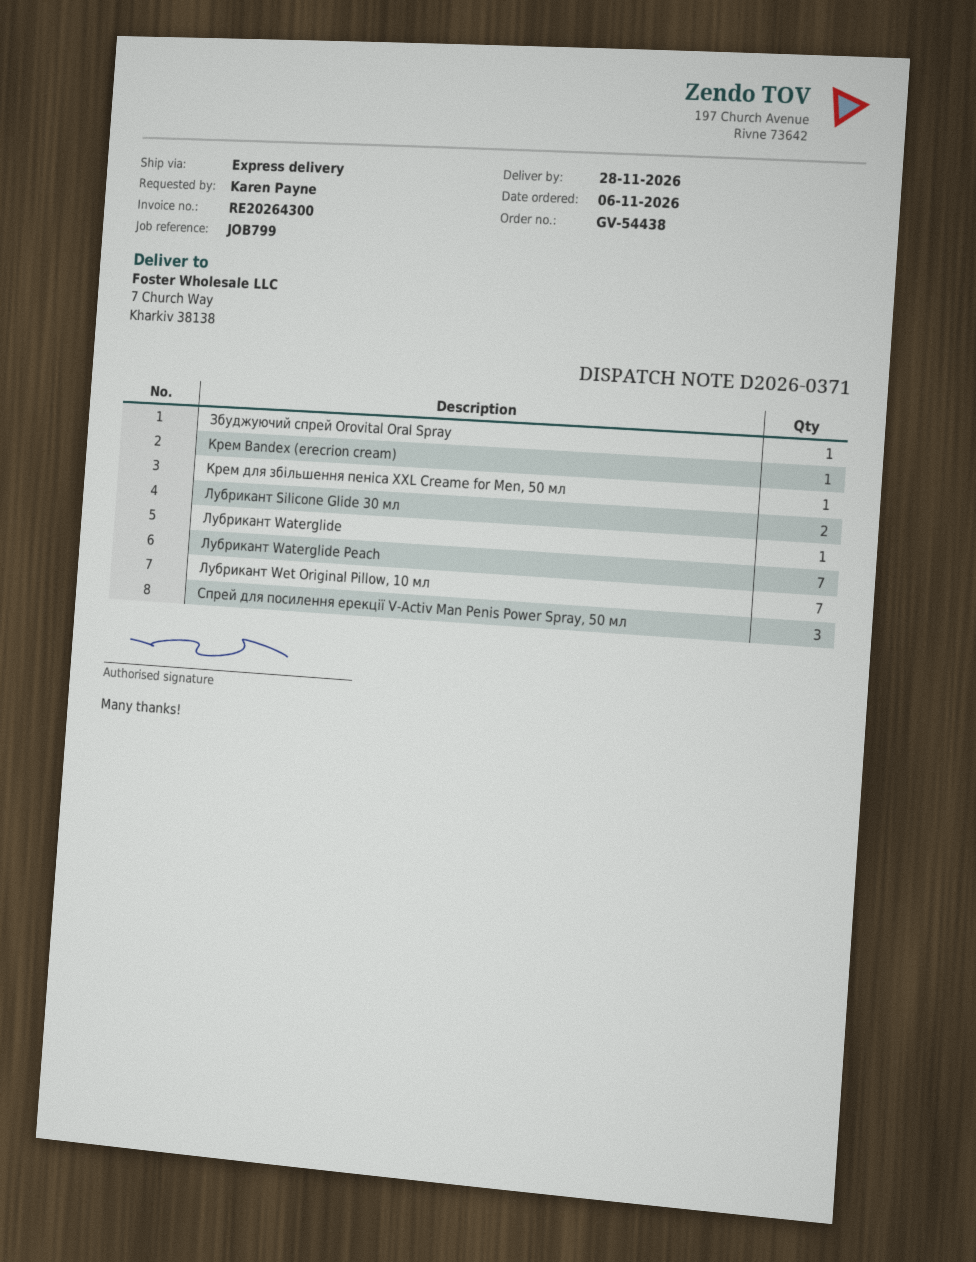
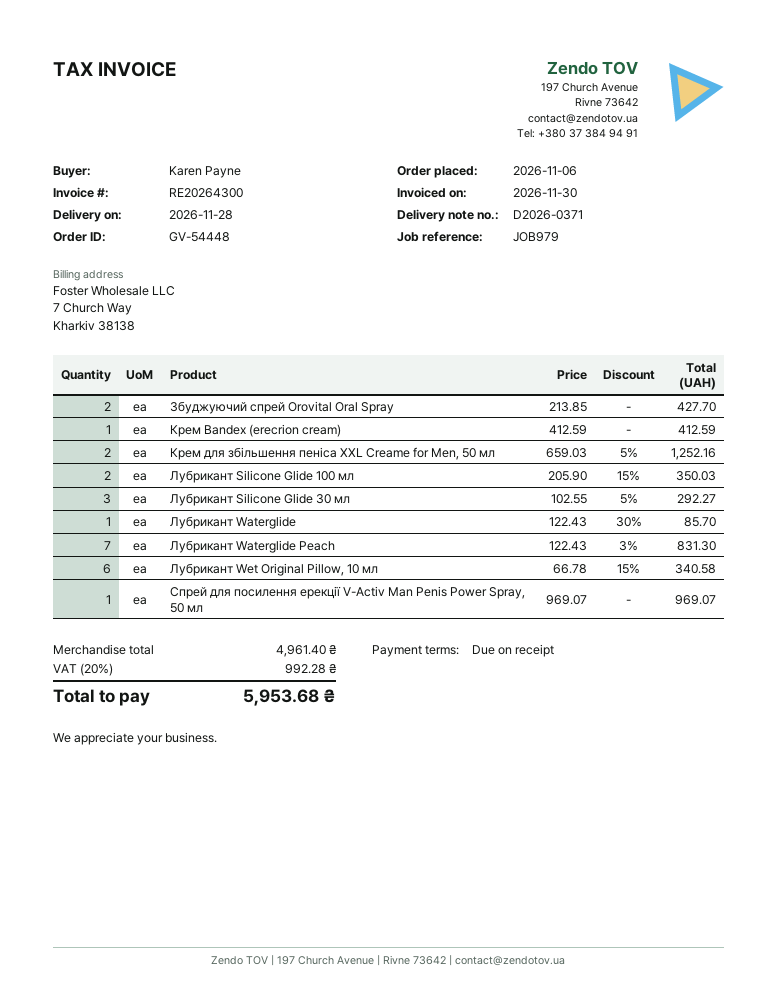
order number: GV-54438 -> GV-54448
reference: JOB799 -> JOB979
Збуджуючий спрей Orovital Oral Sprаy: 1 -> 2
Крем для збільшення пеніса XXL Creame for Men, 50 мл: 1 -> 2
Лубрикант Silicone Glide 30 мл: 2 -> 3
Лубрикант Wet Original Pillow, 10 мл: 7 -> 6
Спрей для посилення ерекції V-Activ Man Penis Power Spray, 50 мл: 3 -> 1
Лубрикант Silicone Glide 100 мл: none -> 2

